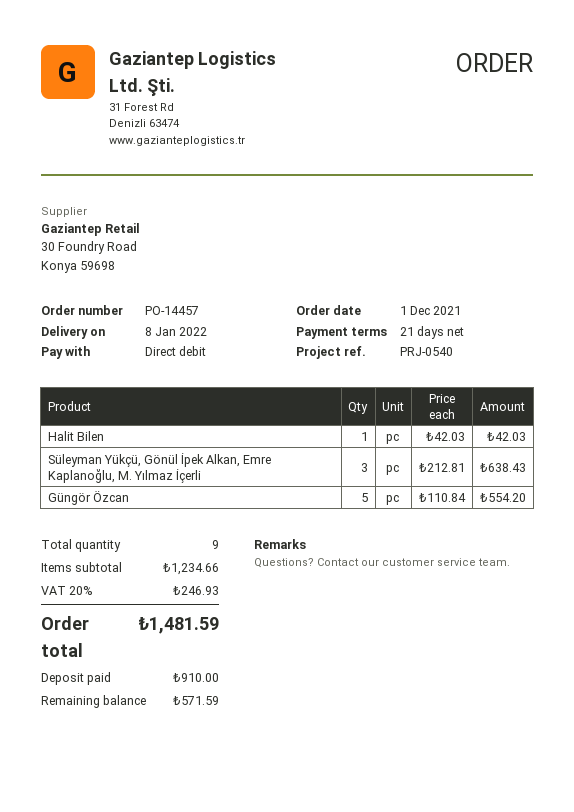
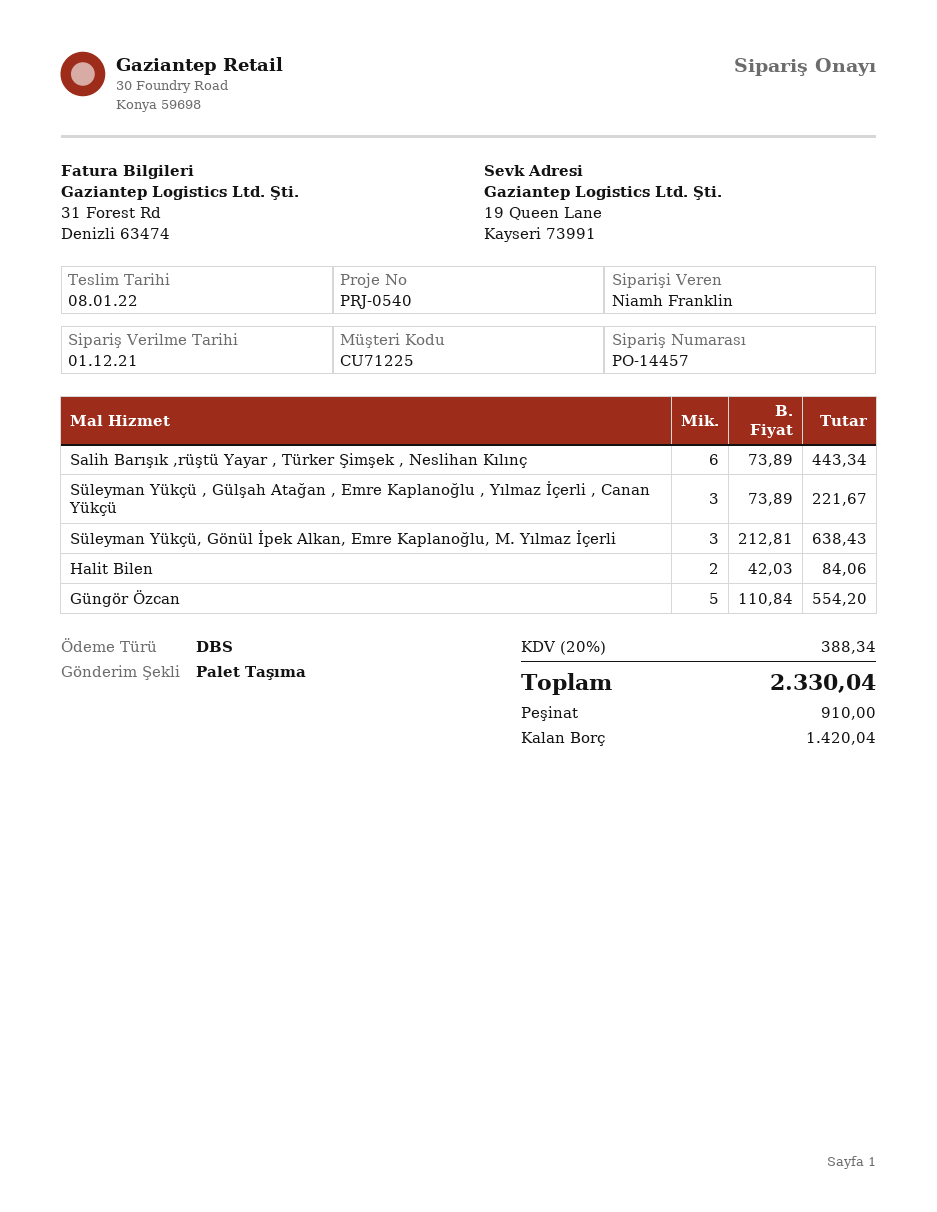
Halit Bilen: 1 x 42.03 = 42.03 -> 2 x 42.03 = 84.06
Salih Barışık ,rüştü Yayar , Türker Şimşek , Neslihan Kılınç: none -> 6 x 73.89 = 443.34
Süleyman Yükçü , Gülşah Atağan , Emre Kaplanoğlu , Yılmaz İçerli , Canan Yükçü: none -> 3 x 73.89 = 221.67
tax: 20% = 246.93 -> 20% = 388.34
total: 1481.59 -> 2330.04
balance: 571.59 -> 1420.04

